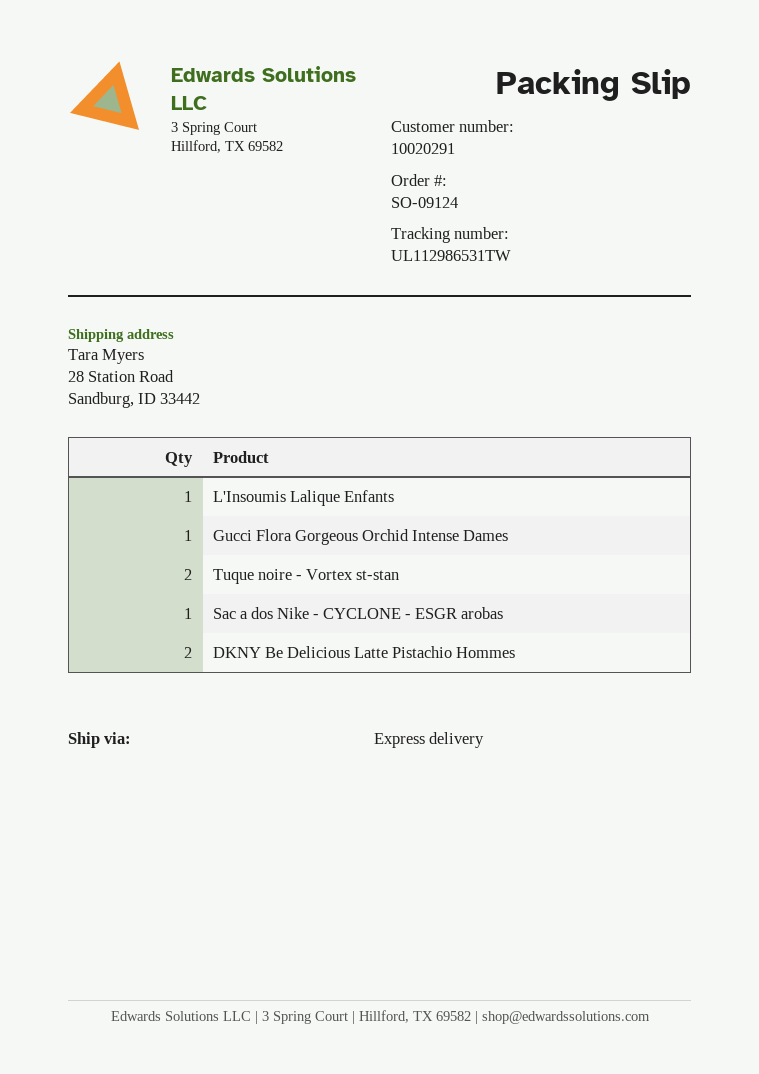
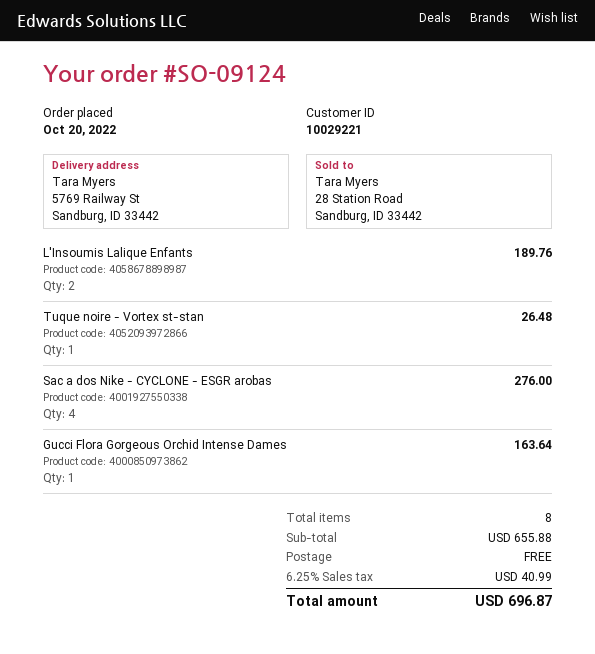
customer number: 10020291 -> 10029221
ship to: 28 Station Road, Sandburg, ID 33442 -> 5769 Railway St, Sandburg, ID 33442
L'Insoumis Lalique Enfants: 1 -> 2
Tuque noire - Vortex st-stan: 2 -> 1
Sac a dos Nike - CYCLONE - ESGR arobas: 1 -> 4
DKNY Be Delicious Latte Pistachio Hommes: 2 -> none

